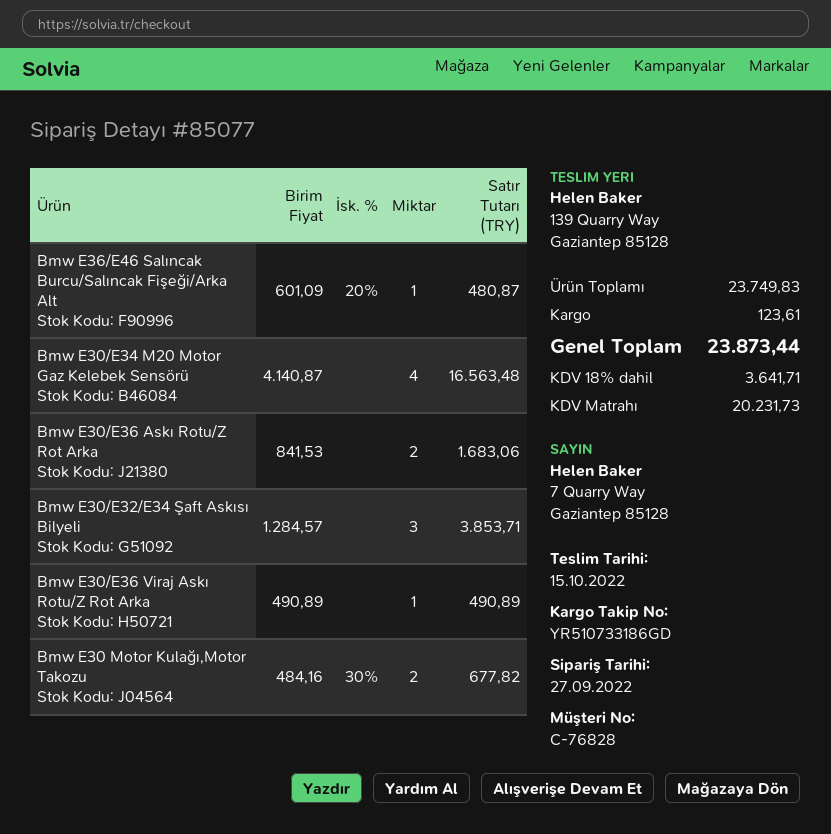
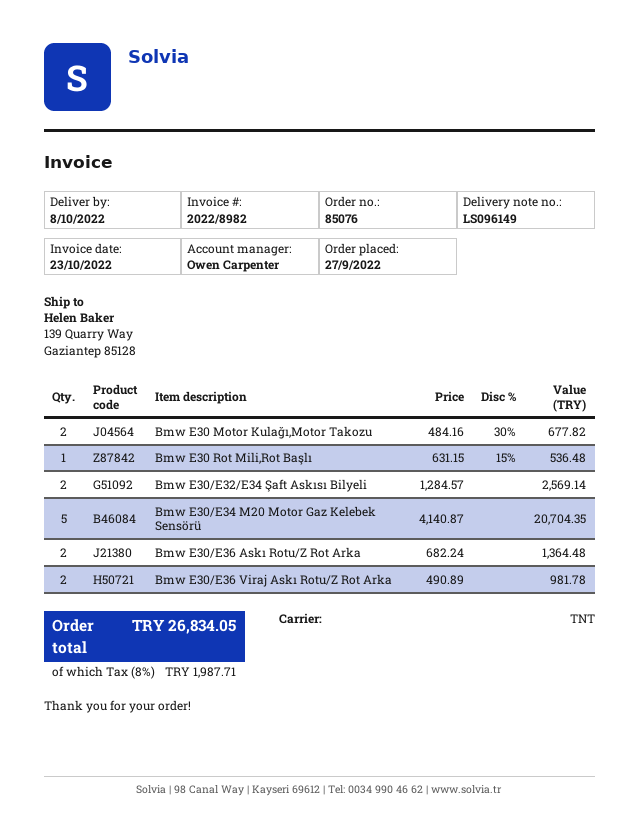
order number: 85077 -> 85076
delivery date: 2022-10-15 -> 2022-10-08
Bmw E36/E46 Salıncak Burcu/Salıncak Fişeği/Arka Alt: 1 x 601.09 - 20% = 480.87 -> none
Bmw E30/E34 M20 Motor Gaz Kelebek Sensörü: 4 x 4140.87 = 16563.48 -> 5 x 4140.87 = 20704.35
Bmw E30/E36 Askı Rotu/Z Rot Arka: 2 x 841.53 = 1683.06 -> 2 x 682.24 = 1364.48
Bmw E30/E32/E34 Şaft Askısı Bilyeli: 3 x 1284.57 = 3853.71 -> 2 x 1284.57 = 2569.14
Bmw E30/E36 Viraj Askı Rotu/Z Rot Arka: 1 x 490.89 = 490.89 -> 2 x 490.89 = 981.78
Bmw E30 Rot Mili,Rot Başlı: none -> 1 x 631.15 - 15% = 536.48
shipping: 123.61 -> none
tax: 18% = 3641.71 -> 8% = 1987.71
total: 23873.44 -> 26834.05

